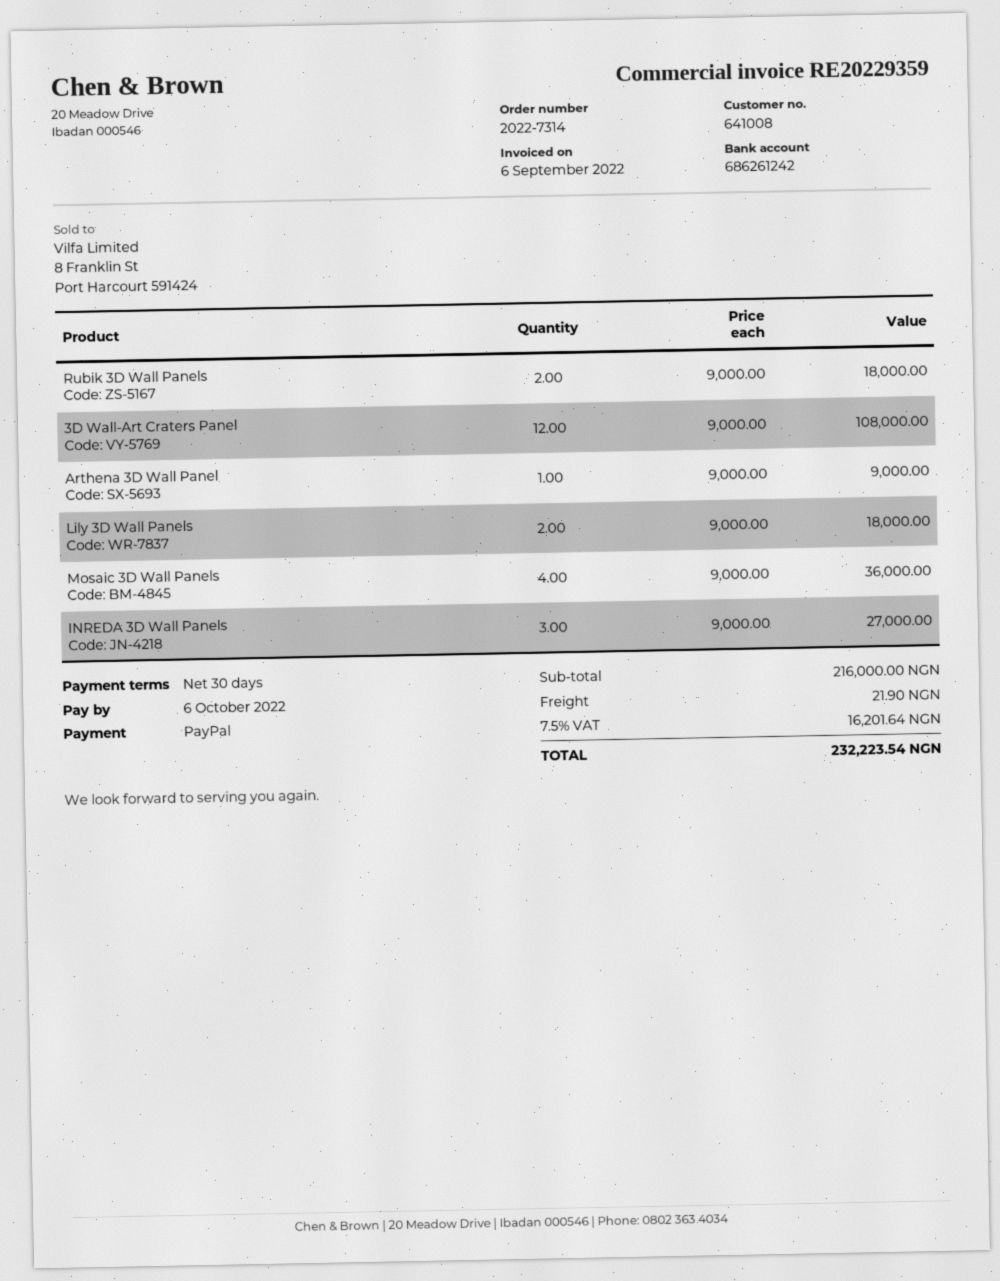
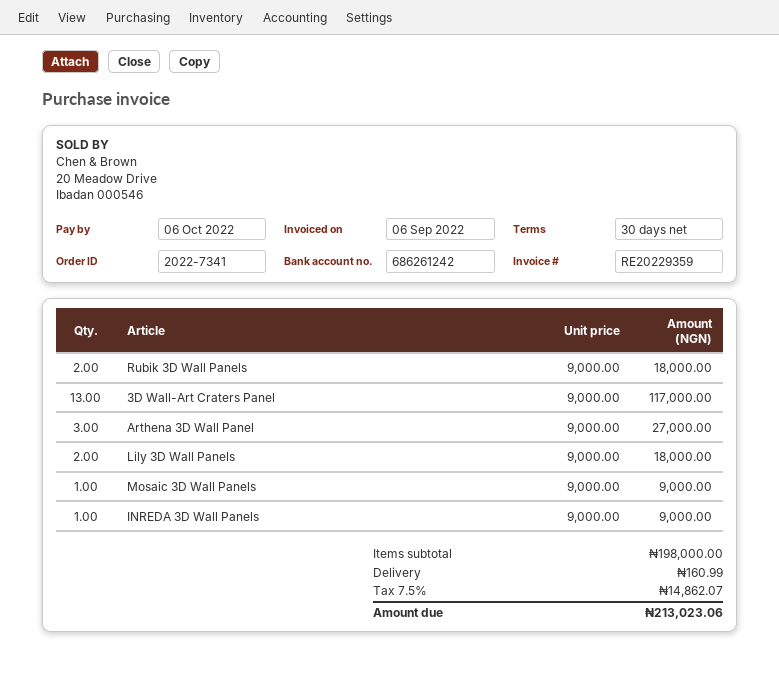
order number: 2022-7314 -> 2022-7341
3D Wall-Art Craters Panel: 12 x 9000.00 = 108000.00 -> 13 x 9000.00 = 117000.00
Arthena 3D Wall Panel: 1 x 9000.00 = 9000.00 -> 3 x 9000.00 = 27000.00
Mosaic 3D Wall Panels: 4 x 9000.00 = 36000.00 -> 1 x 9000.00 = 9000.00
INREDA 3D Wall Panels: 3 x 9000.00 = 27000.00 -> 1 x 9000.00 = 9000.00
subtotal: 216000.00 -> 198000.00
shipping: 21.90 -> 160.99
tax: 7.5% = 16201.64 -> 7.5% = 14862.07
total: 232223.54 -> 213023.06

